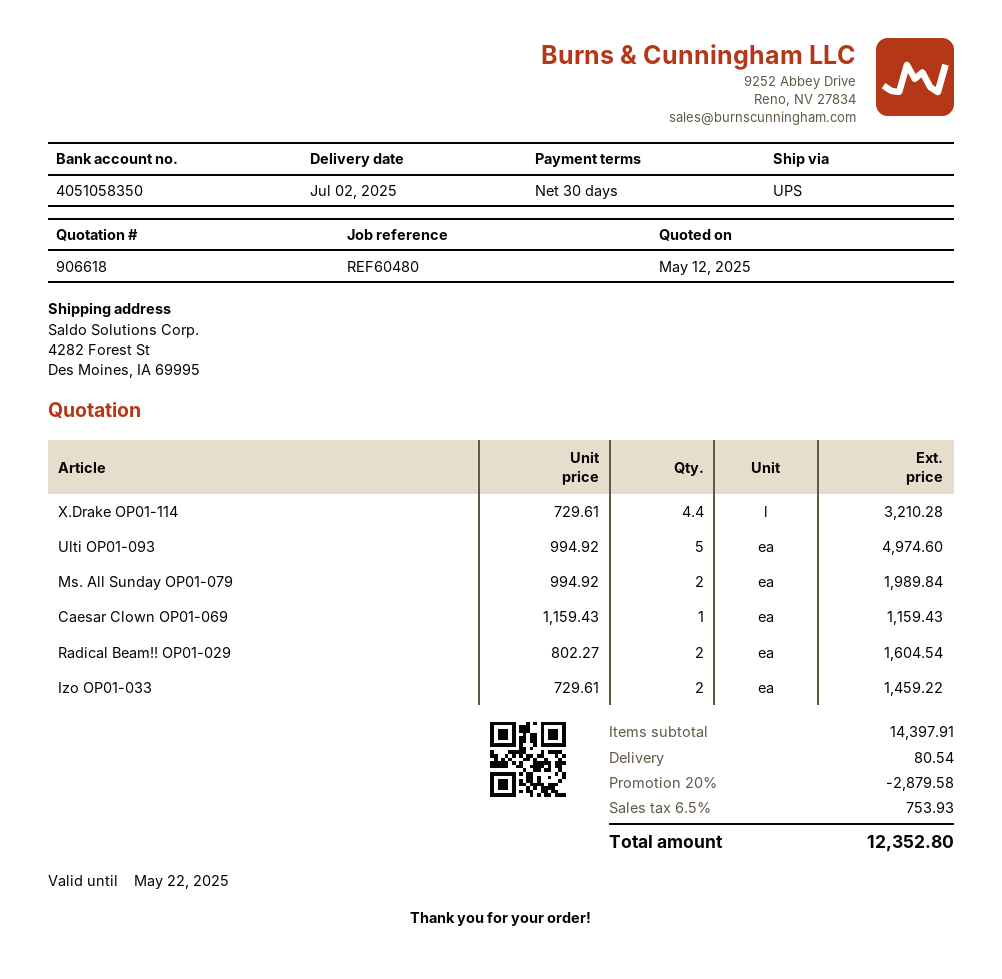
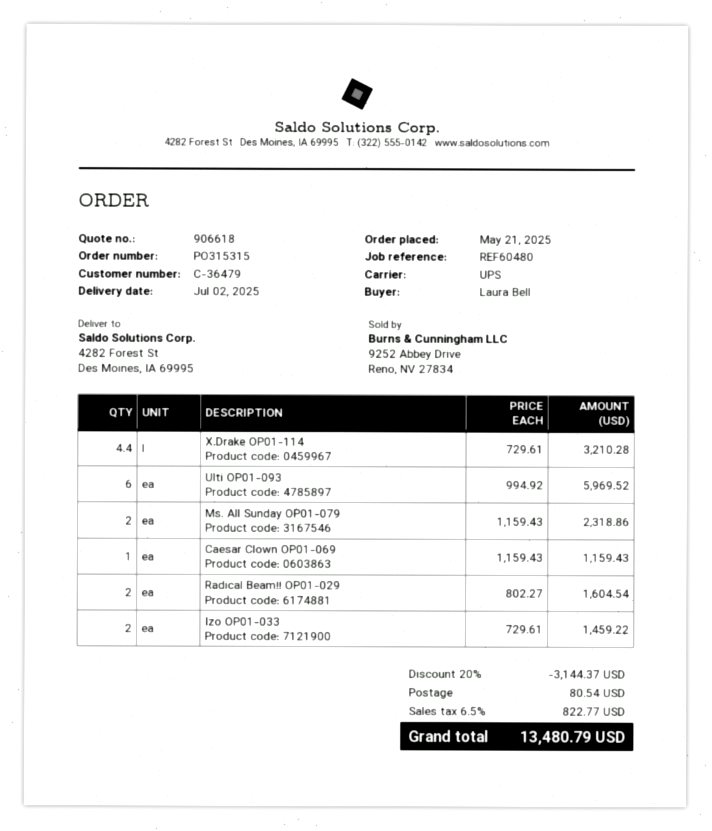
Ulti OP01-093: 5 x 994.92 = 4974.60 -> 6 x 994.92 = 5969.52
Ms. All Sunday OP01-079: 2 x 994.92 = 1989.84 -> 2 x 1159.43 = 2318.86
discount: 20% = 2879.58 -> 20% = 3144.37
tax: 6.5% = 753.93 -> 6.5% = 822.77
total: 12352.80 -> 13480.79

